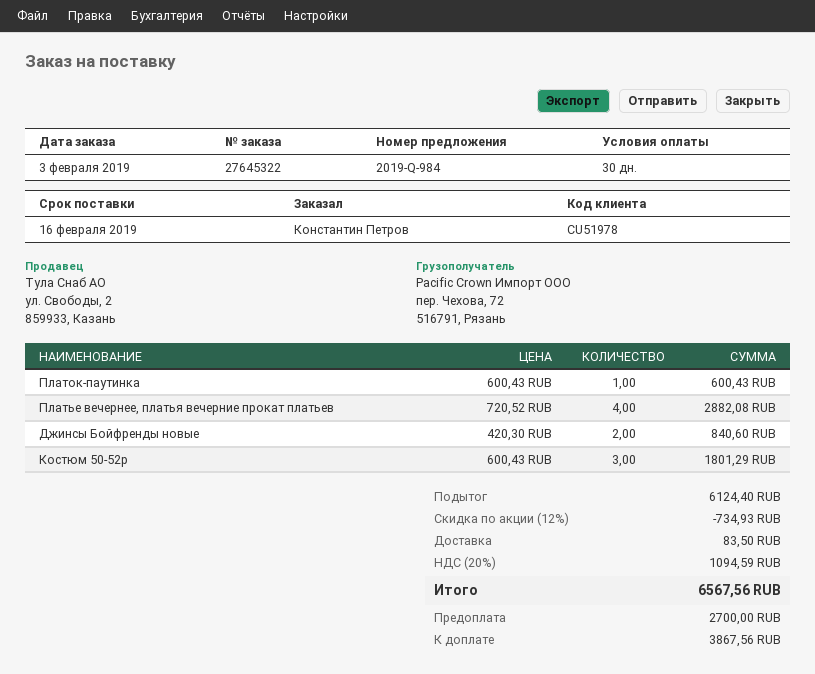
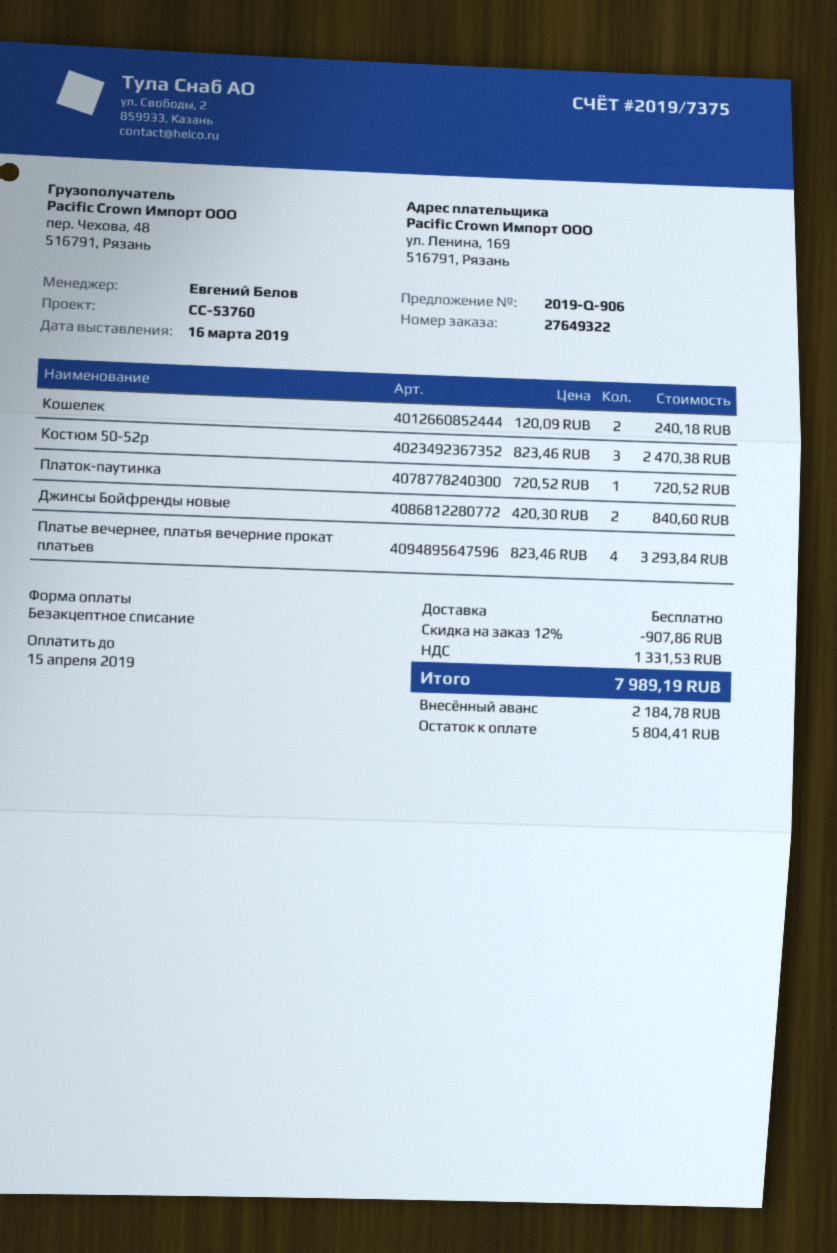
quote number: 2019-Q-984 -> 2019-Q-906
order number: 27645322 -> 27649322
ship to: пер. Чехова, 72, 516791, Рязань -> пер. Чехова, 48, 516791, Рязань
Платок-паутинка: 1 x 600.43 = 600.43 -> 1 x 720.52 = 720.52
Платье вечернее, платья вечерние прокат платьев: 4 x 720.52 = 2882.08 -> 4 x 823.46 = 3293.84
Костюм 50-52р: 3 x 600.43 = 1801.29 -> 3 x 823.46 = 2470.38
Кошелек: none -> 2 x 120.09 = 240.18
discount: 12% = 734.93 -> 12% = 907.86
shipping: 83.50 -> 0.00
tax: 1094.59 -> 1331.53
total: 6567.56 -> 7989.19
deposit: 2700.00 -> 2184.78
balance: 3867.56 -> 5804.41

